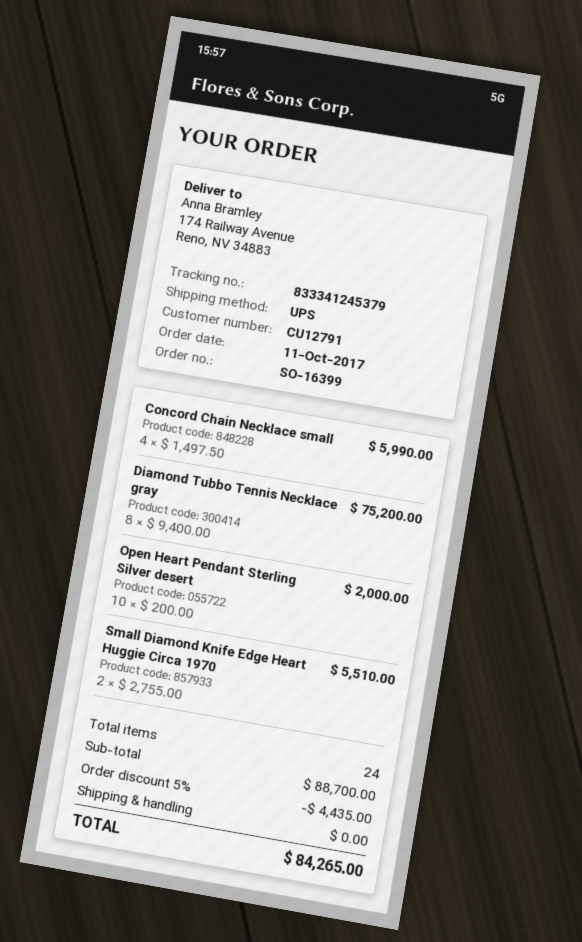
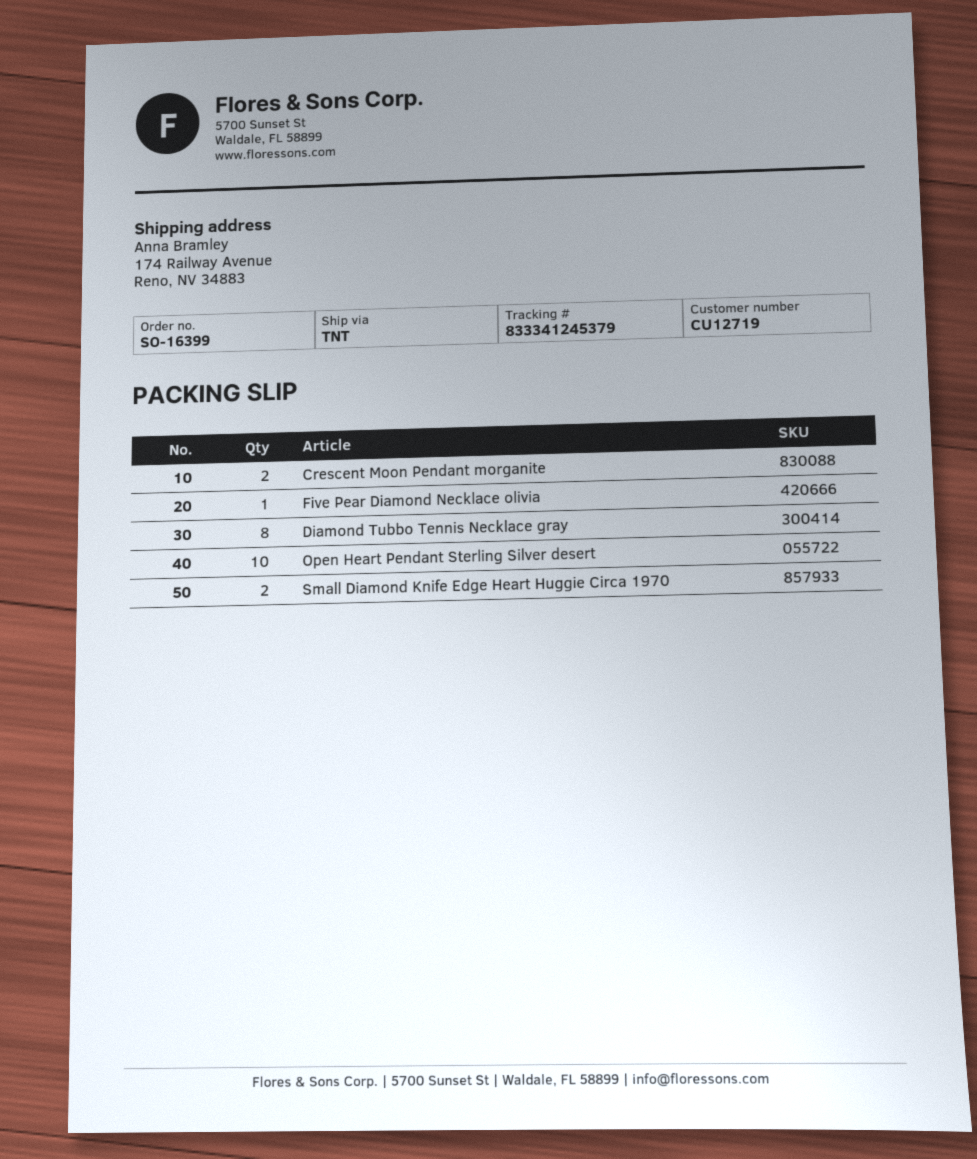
customer number: CU12791 -> CU12719
shipping method: UPS -> TNT
Concord Chain Necklace small: 4 -> none
Crescent Moon Pendant morganite: none -> 2
Five Pear Diamond Necklace olivia: none -> 1

